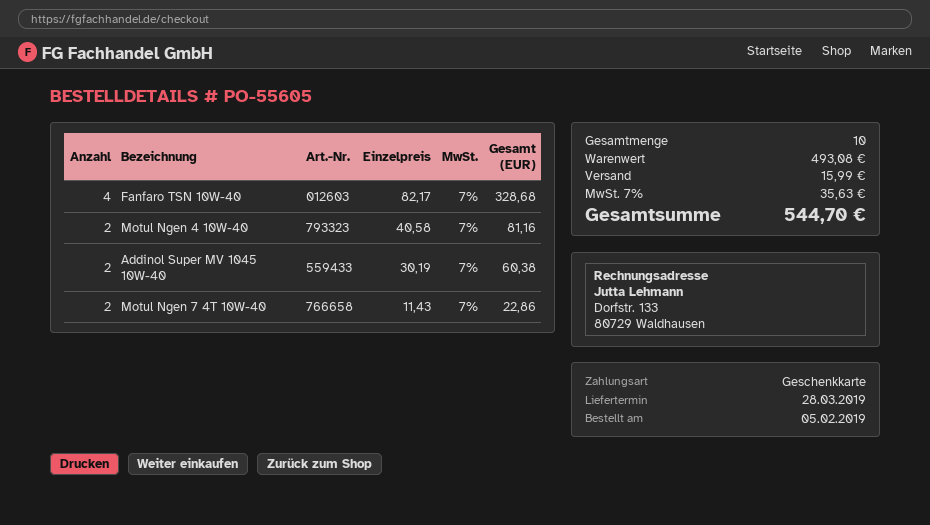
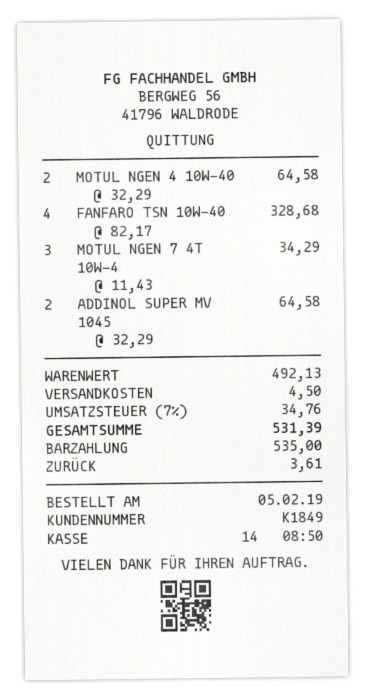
payment method: gift card -> cash
Motul Ngen 4 10W-40: 2 x 40.58 = 81.16 -> 2 x 32.29 = 64.58
Addinol Super MV 1045 10W-40: 2 x 30.19 = 60.38 -> 2 x 32.29 = 64.58
Motul Ngen 7 4T 10W-40: 2 x 11.43 = 22.86 -> 3 x 11.43 = 34.29
subtotal: 493.08 -> 492.13
shipping: 15.99 -> 4.50
tax: 7% = 35.63 -> 7% = 34.76
total: 544.70 -> 531.39

